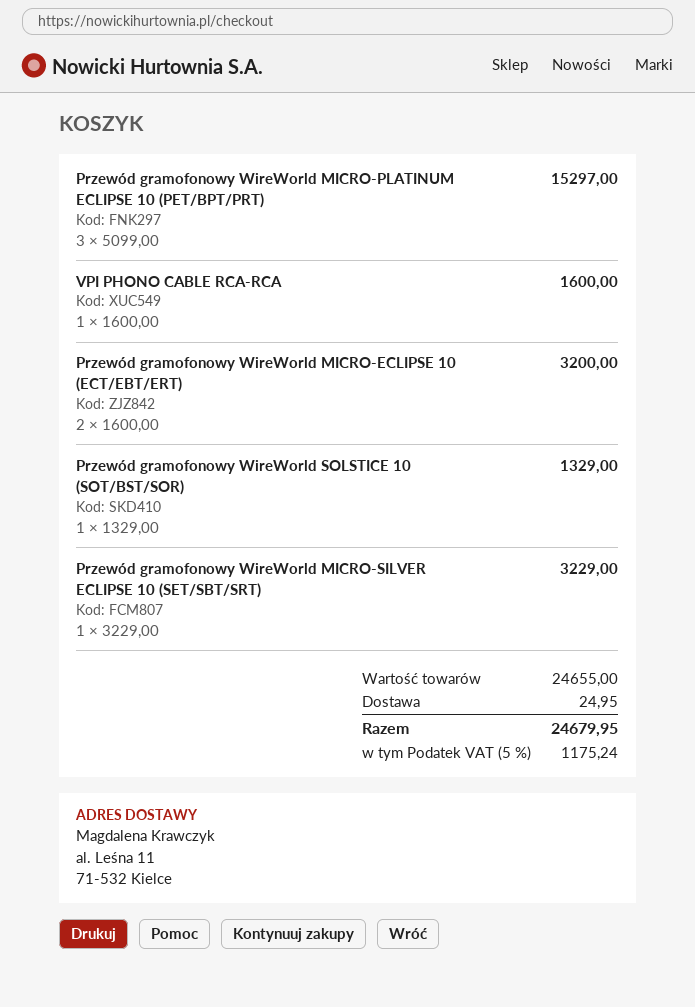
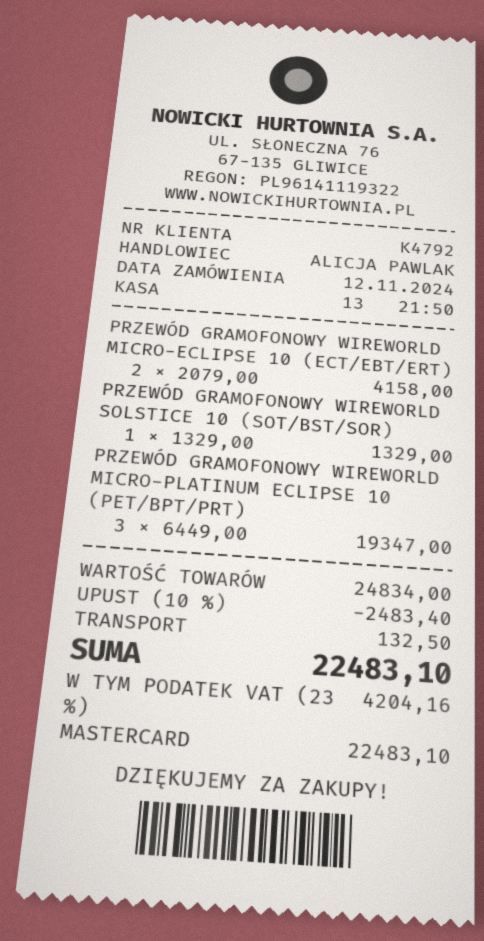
Przewód gramofonowy WireWorld MICRO-PLATINUM ECLIPSE 10 (PET/BPT/PRT): 3 x 5099.00 = 15297.00 -> 3 x 6449.00 = 19347.00
VPI PHONO CABLE RCA-RCA: 1 x 1600.00 = 1600.00 -> none
Przewód gramofonowy WireWorld MICRO-ECLIPSE 10 (ECT/EBT/ERT): 2 x 1600.00 = 3200.00 -> 2 x 2079.00 = 4158.00
Przewód gramofonowy WireWorld MICRO-SILVER ECLIPSE 10 (SET/SBT/SRT): 1 x 3229.00 = 3229.00 -> none
subtotal: 24655.00 -> 24834.00
discount: none -> 10% = 2483.40
shipping: 24.95 -> 132.50
tax: 5% = 1175.24 -> 23% = 4204.16
total: 24679.95 -> 22483.10

